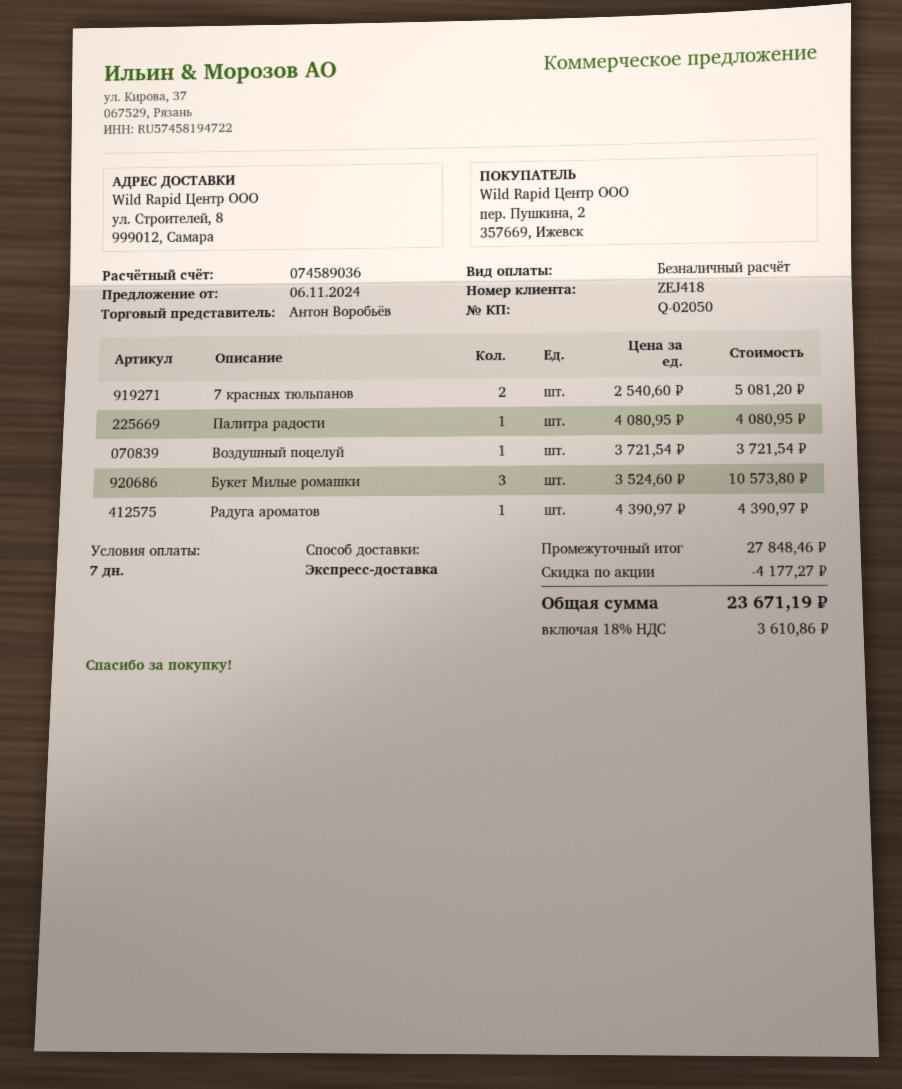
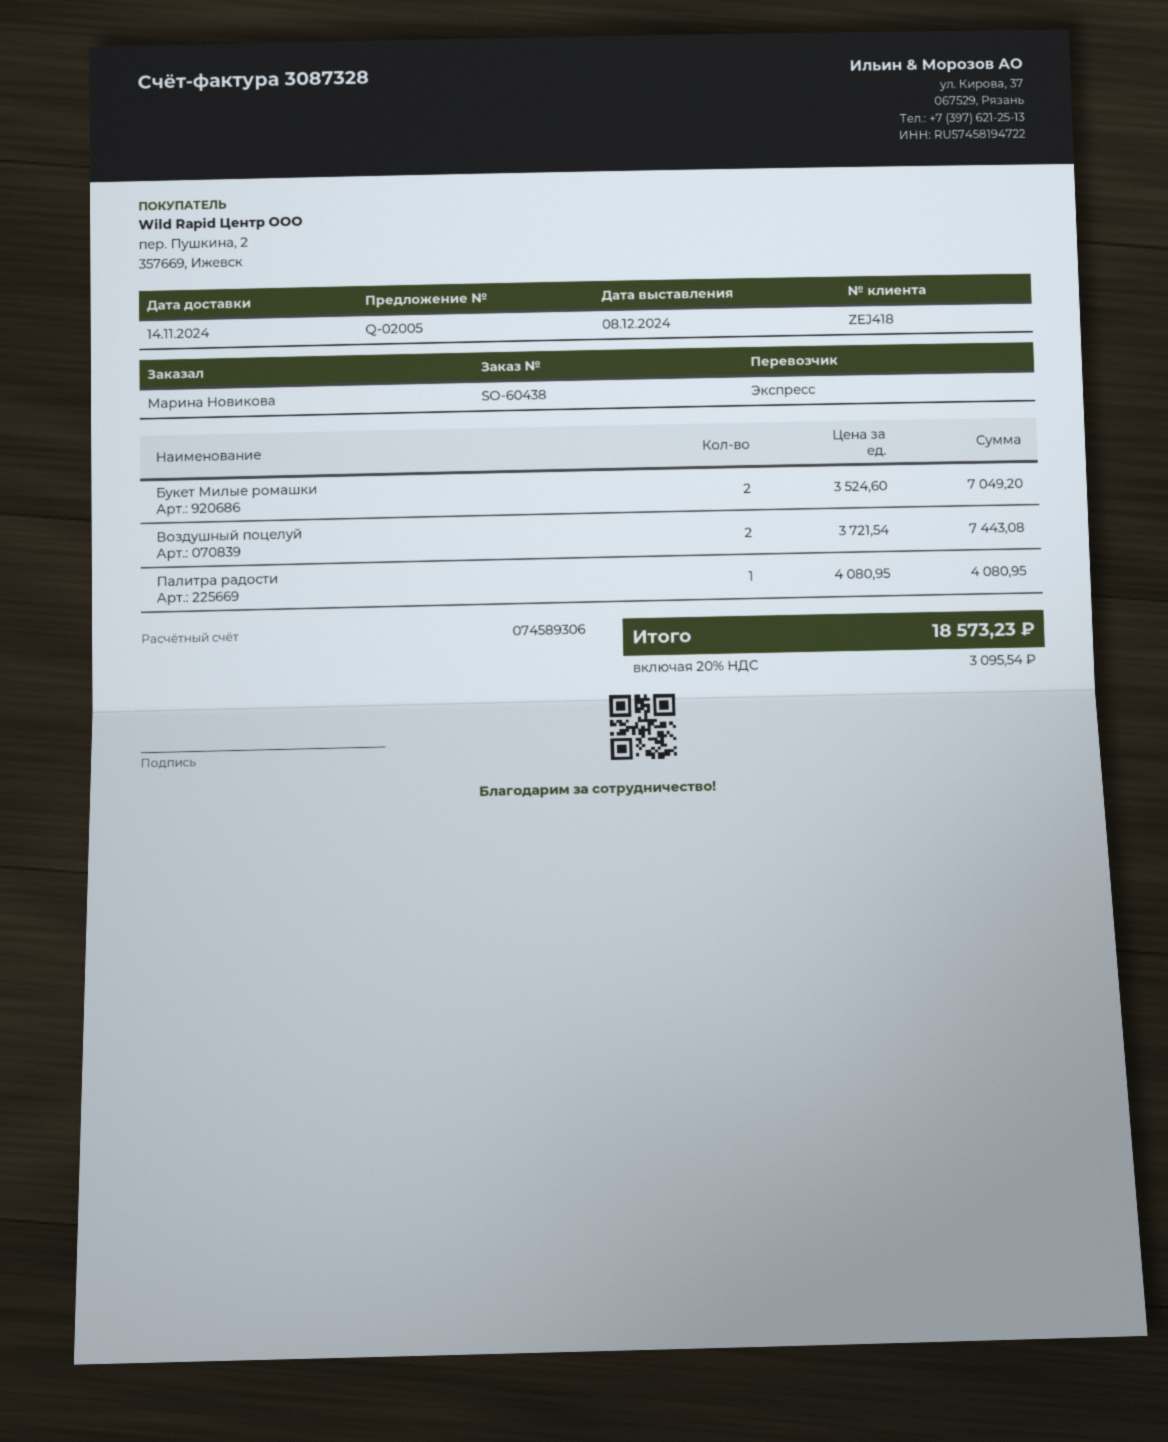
quote number: Q-02050 -> Q-02005
bank account: 074589036 -> 074589306
7 красных тюльпанов: 2 x 2540.60 = 5081.20 -> none
Воздушный поцелуй: 1 x 3721.54 = 3721.54 -> 2 x 3721.54 = 7443.08
Букет Милые ромашки: 3 x 3524.60 = 10573.80 -> 2 x 3524.60 = 7049.20
Радуга ароматов: 1 x 4390.97 = 4390.97 -> none
discount: 4177.27 -> none
tax: 18% = 3610.86 -> 20% = 3095.54
total: 23671.19 -> 18573.23

